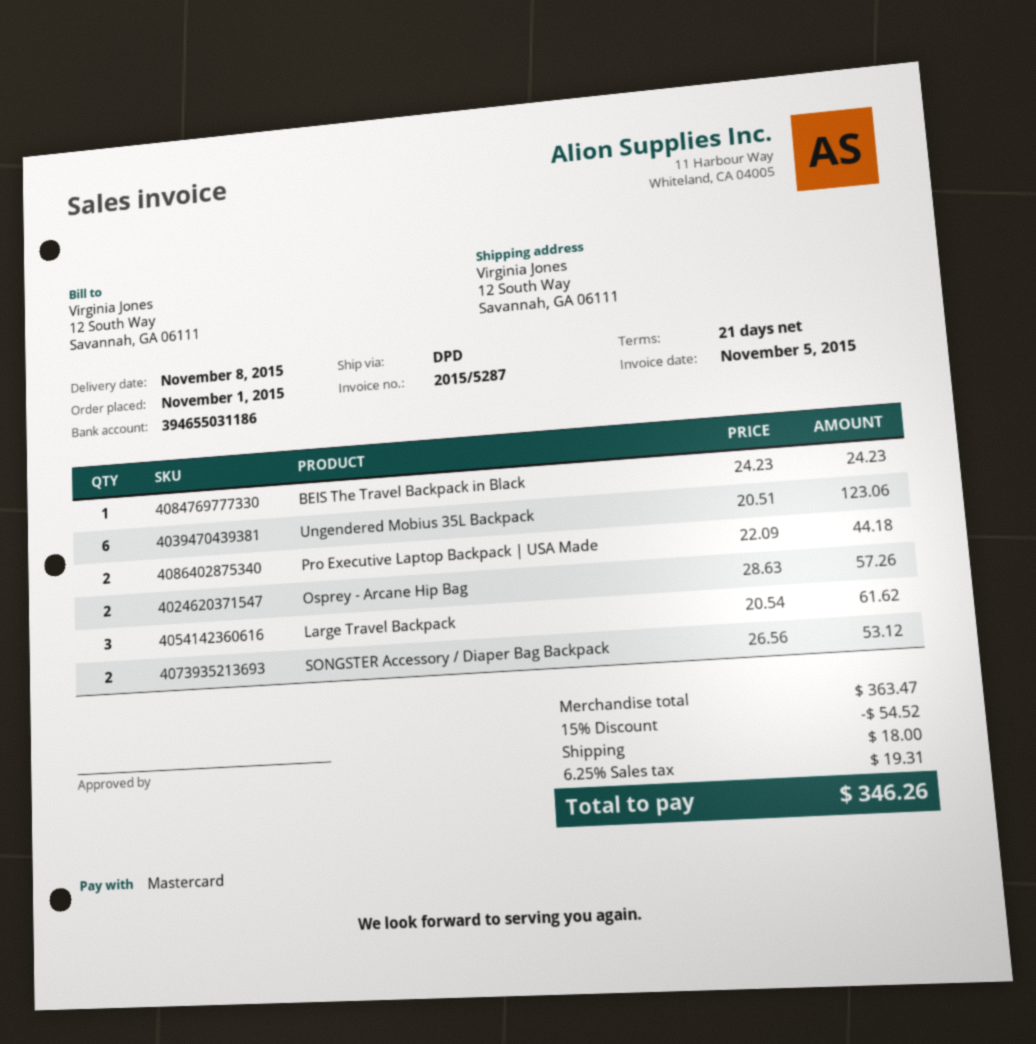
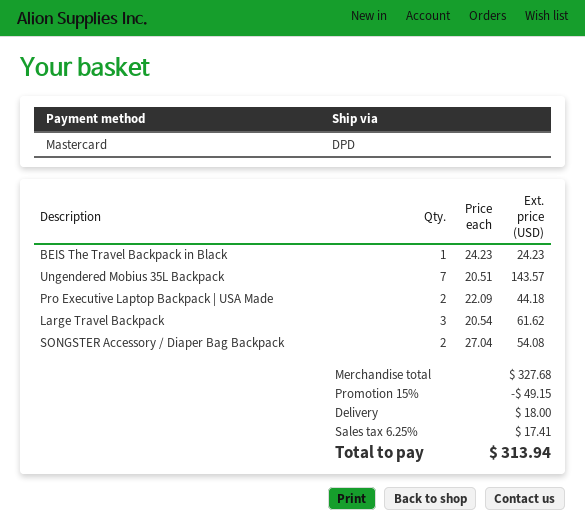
Ungendered Mobius 35L Backpack: 6 x 20.51 = 123.06 -> 7 x 20.51 = 143.57
Osprey - Arcane Hip Bag: 2 x 28.63 = 57.26 -> none
SONGSTER Accessory / Diaper Bag Backpack: 2 x 26.56 = 53.12 -> 2 x 27.04 = 54.08
subtotal: 363.47 -> 327.68
discount: 15% = 54.52 -> 15% = 49.15
tax: 6.25% = 19.31 -> 6.25% = 17.41
total: 346.26 -> 313.94

